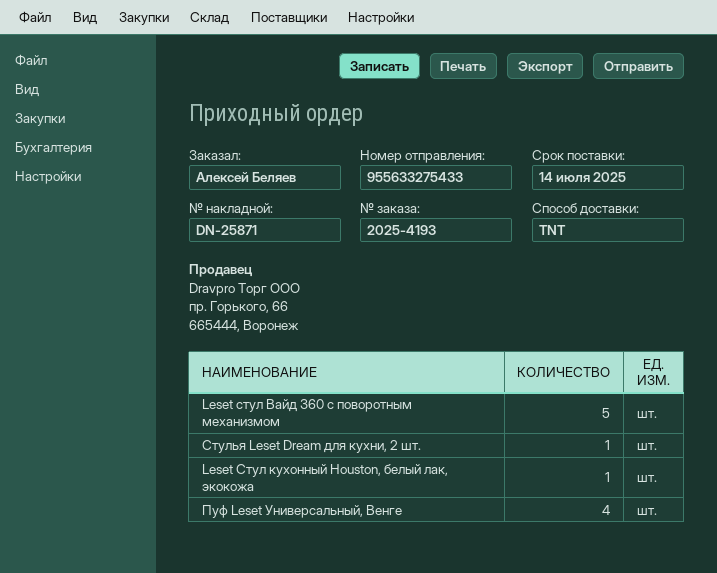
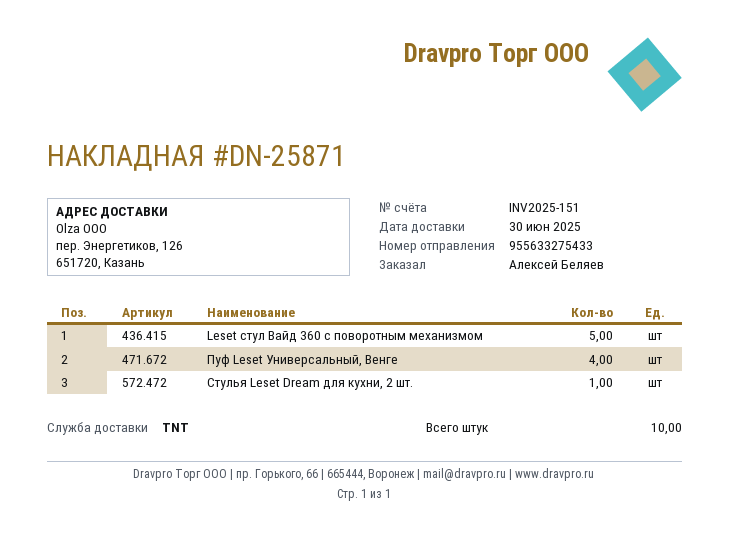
delivery date: 2025-07-14 -> 2025-06-30
Leset Стул кухонный Houston, белый лак, экокожа: 1 -> none

